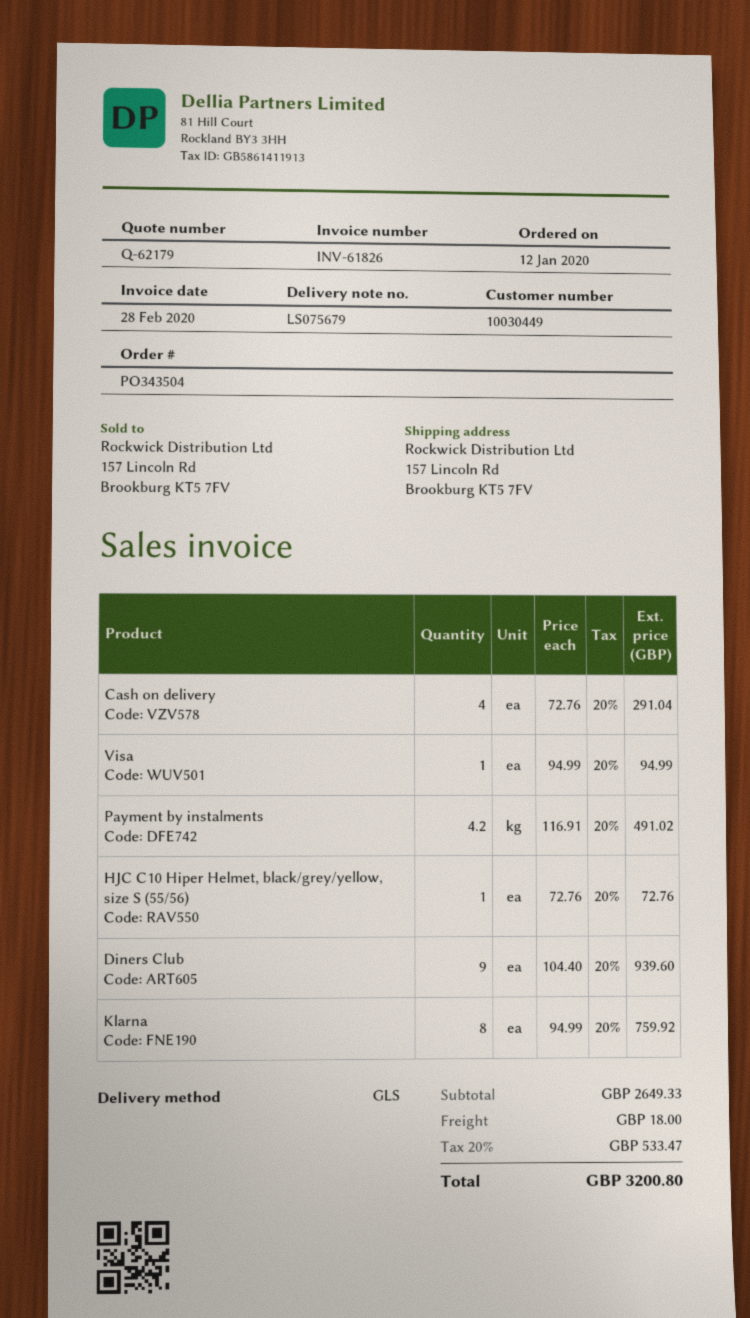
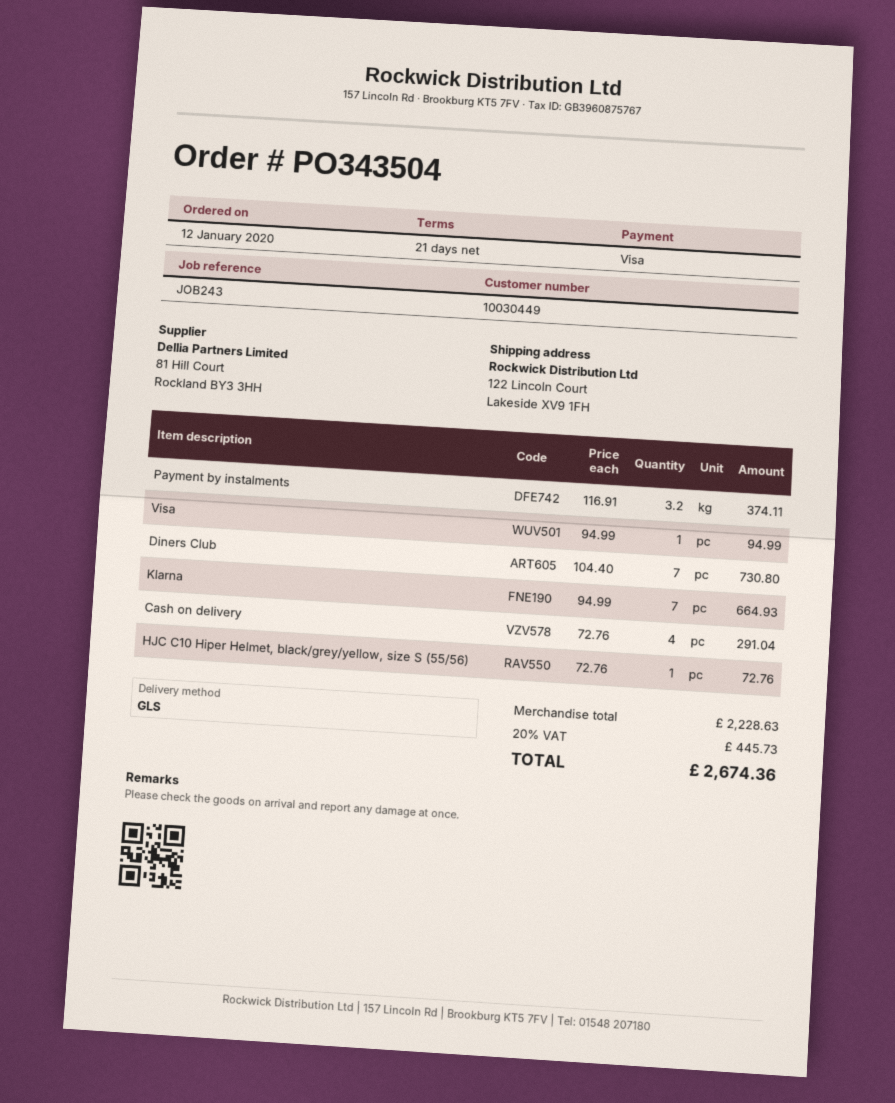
ship to: 157 Lincoln Rd, Brookburg KT5 7FV -> 122 Lincoln Court, Lakeside XV9 1FH
Payment by instalments: 4.2 x 116.91 = 491.02 -> 3.2 x 116.91 = 374.11
Diners Club: 9 x 104.40 = 939.60 -> 7 x 104.40 = 730.80
Klarna: 8 x 94.99 = 759.92 -> 7 x 94.99 = 664.93
subtotal: 2649.33 -> 2228.63
shipping: 18.00 -> none
tax: 20% = 533.47 -> 20% = 445.73
total: 3200.80 -> 2674.36

